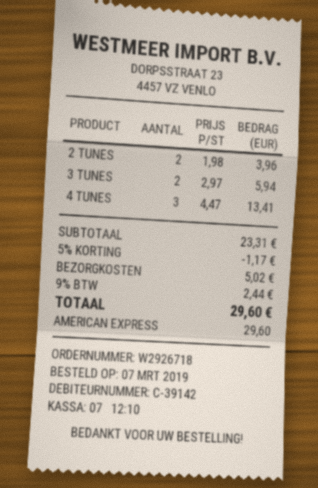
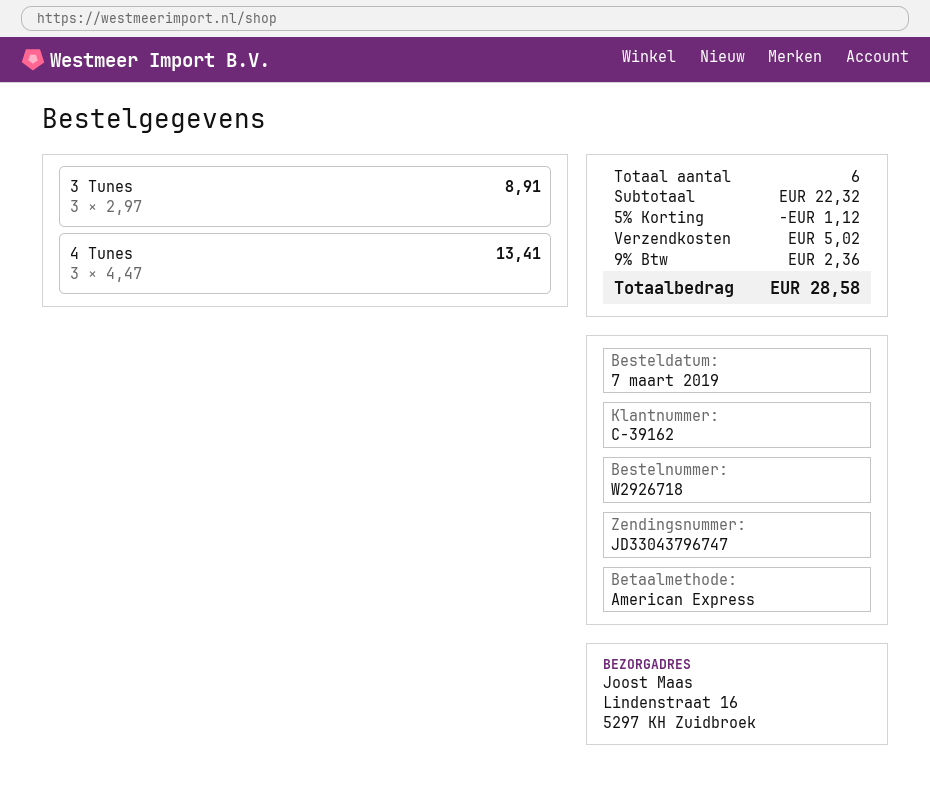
customer number: C-39142 -> C-39162
2 TUNES: 2 x 1.98 = 3.96 -> none
3 TUNES: 2 x 2.97 = 5.94 -> 3 x 2.97 = 8.91
subtotal: 23.31 -> 22.32
discount: 5% = 1.17 -> 5% = 1.12
tax: 9% = 2.44 -> 9% = 2.36
total: 29.60 -> 28.58

